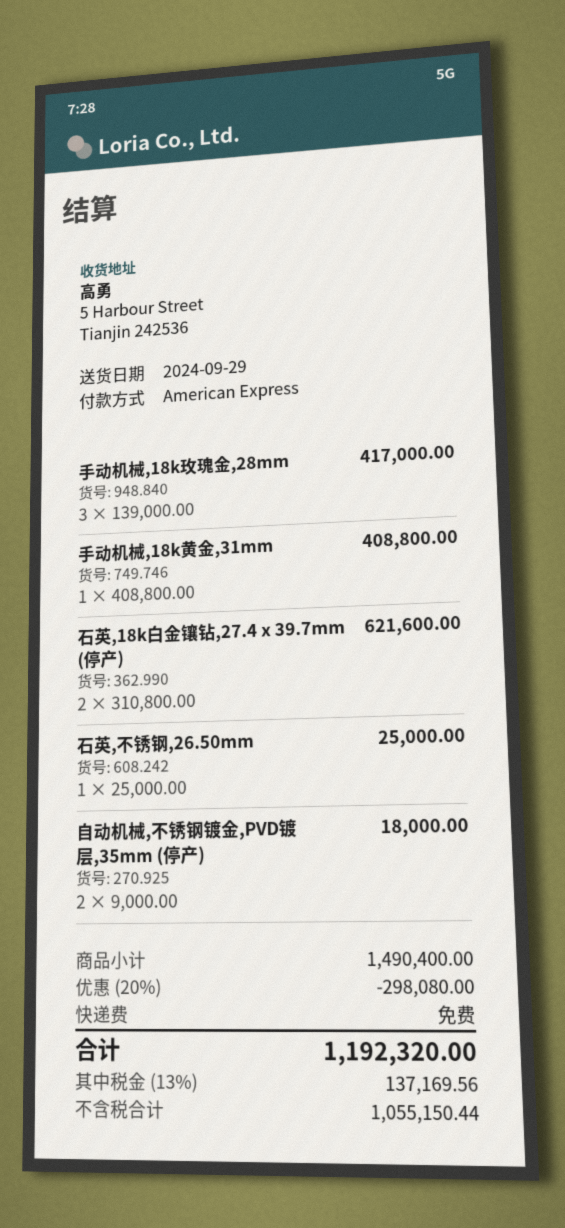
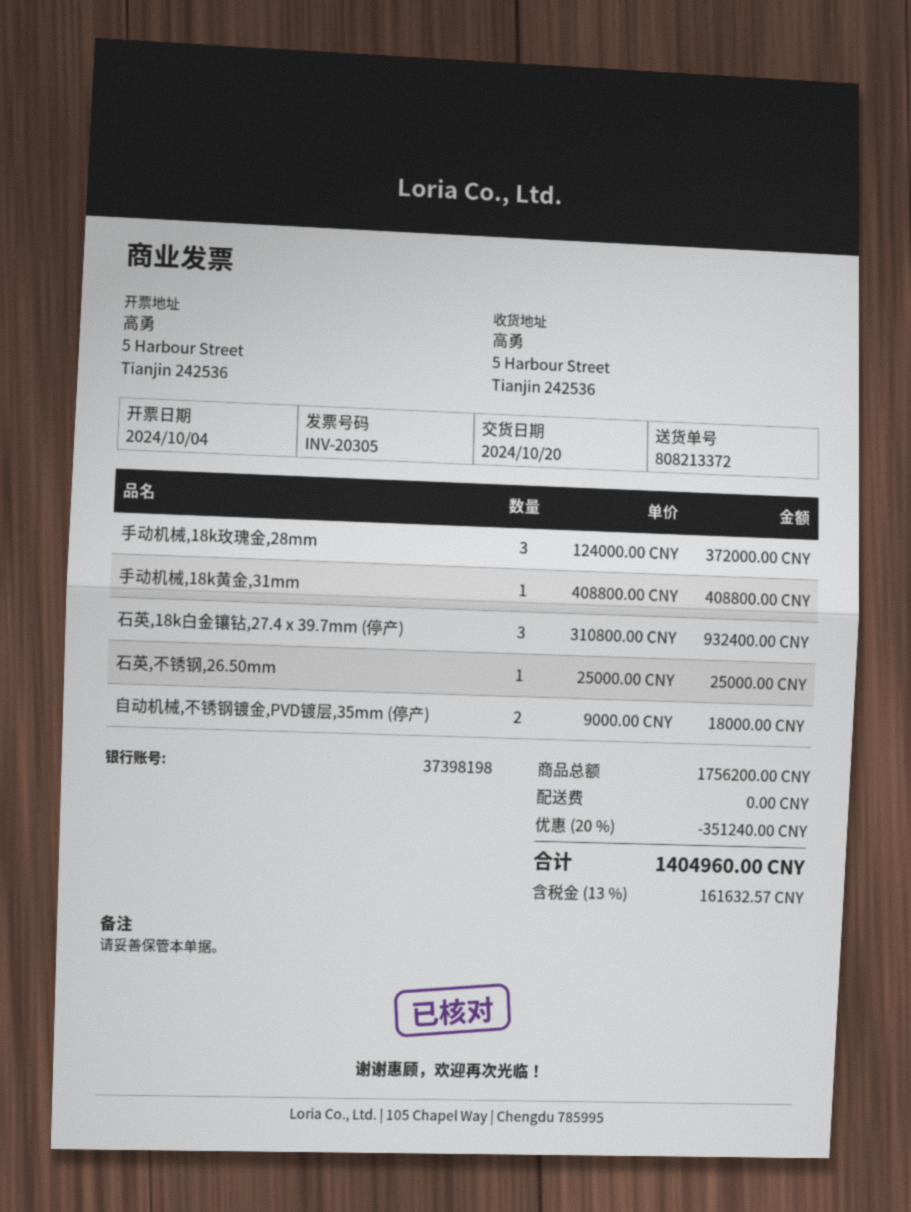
delivery date: 2024-09-29 -> 2024-10-20
手动机械,18k玫瑰金,28mm: 3 x 139000.00 = 417000.00 -> 3 x 124000.00 = 372000.00
石英,18k白金镶钻,27.4 x 39.7mm (停产): 2 x 310800.00 = 621600.00 -> 3 x 310800.00 = 932400.00
subtotal: 1490400.00 -> 1756200.00
discount: 20% = 298080.00 -> 20% = 351240.00
tax: 13% = 137169.56 -> 13% = 161632.57
total: 1192320.00 -> 1404960.00

